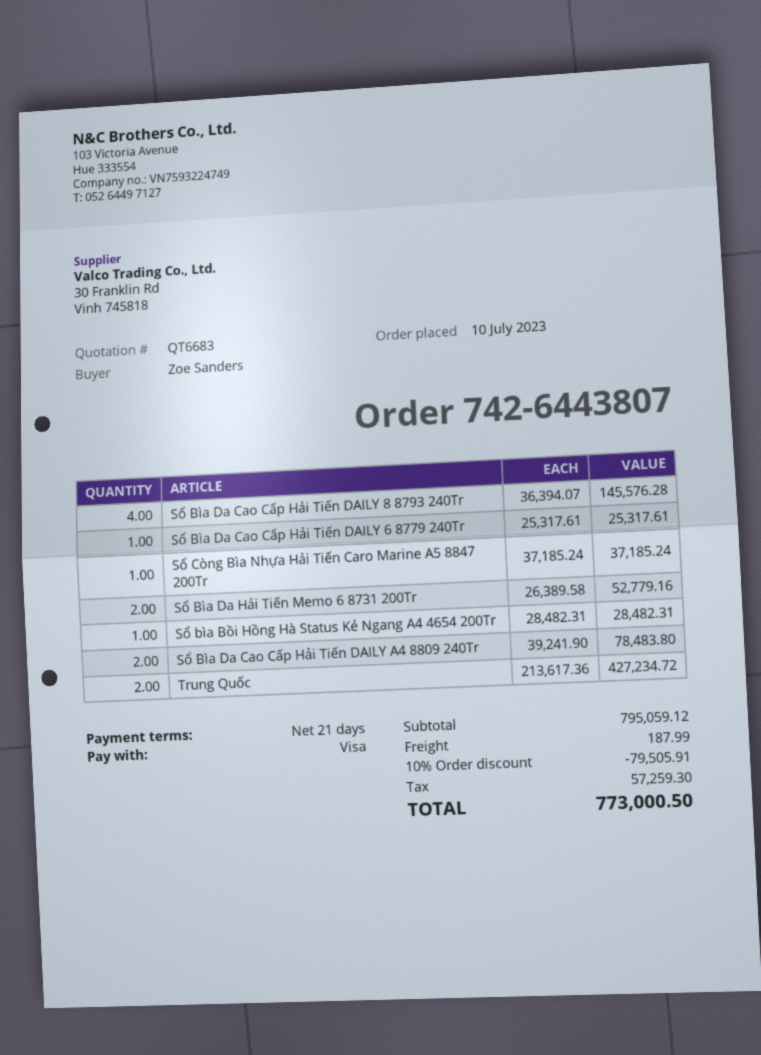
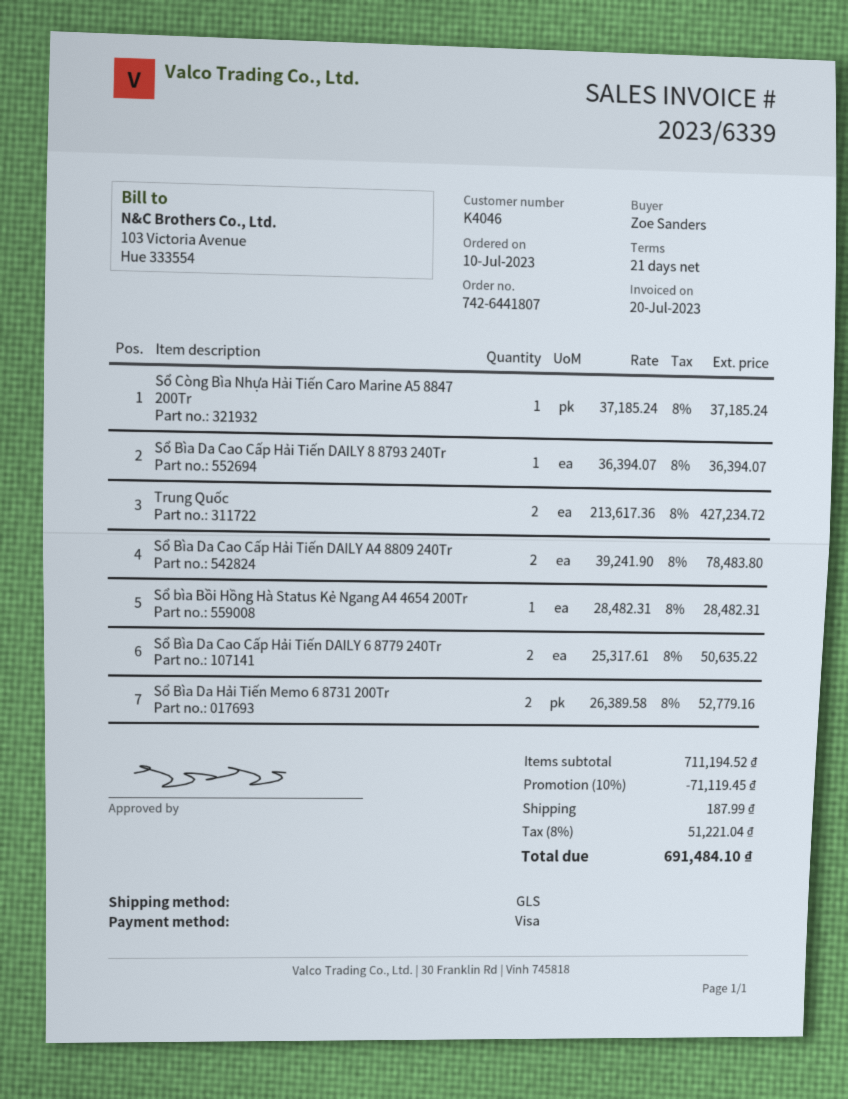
order number: 742-6443807 -> 742-6441807
Sổ Bìa Da Cao Cấp Hải Tiến DAILY 8 8793 240Tr: 4 x 36394.07 = 145576.28 -> 1 x 36394.07 = 36394.07
Sổ Bìa Da Cao Cấp Hải Tiến DAILY 6 8779 240Tr: 1 x 25317.61 = 25317.61 -> 2 x 25317.61 = 50635.22
subtotal: 795059.12 -> 711194.52
discount: 10% = 79505.91 -> 10% = 71119.45
tax: 57259.30 -> 51221.04
total: 773000.50 -> 691484.10

